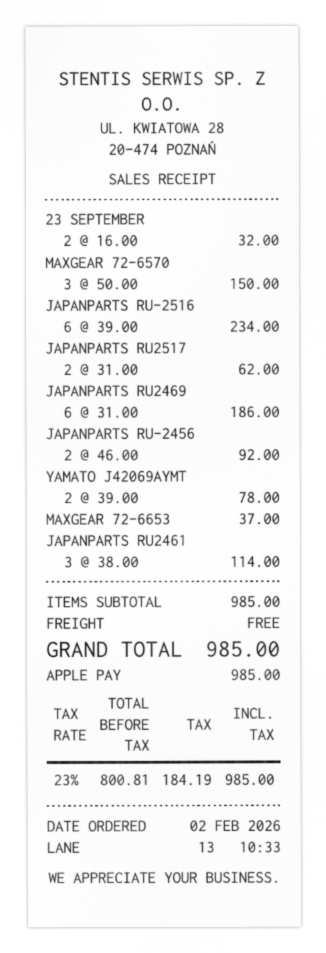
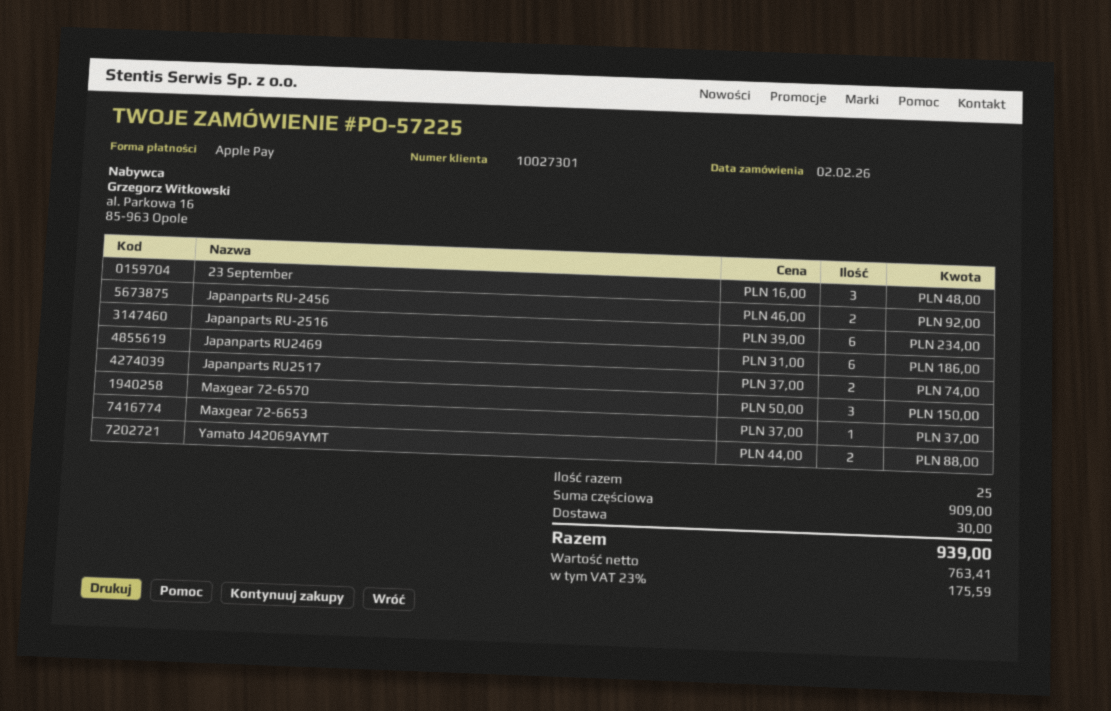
23 SEPTEMBER: 2 x 16.00 = 32.00 -> 3 x 16.00 = 48.00
JAPANPARTS RU2517: 2 x 31.00 = 62.00 -> 2 x 37.00 = 74.00
YAMATO J42069AYMT: 2 x 39.00 = 78.00 -> 2 x 44.00 = 88.00
JAPANPARTS RU2461: 3 x 38.00 = 114.00 -> none
subtotal: 985.00 -> 909.00
shipping: 0.00 -> 30.00
net: 800.81 -> 763.41
tax: 23% = 184.19 -> 23% = 175.59
total: 985.00 -> 939.00

